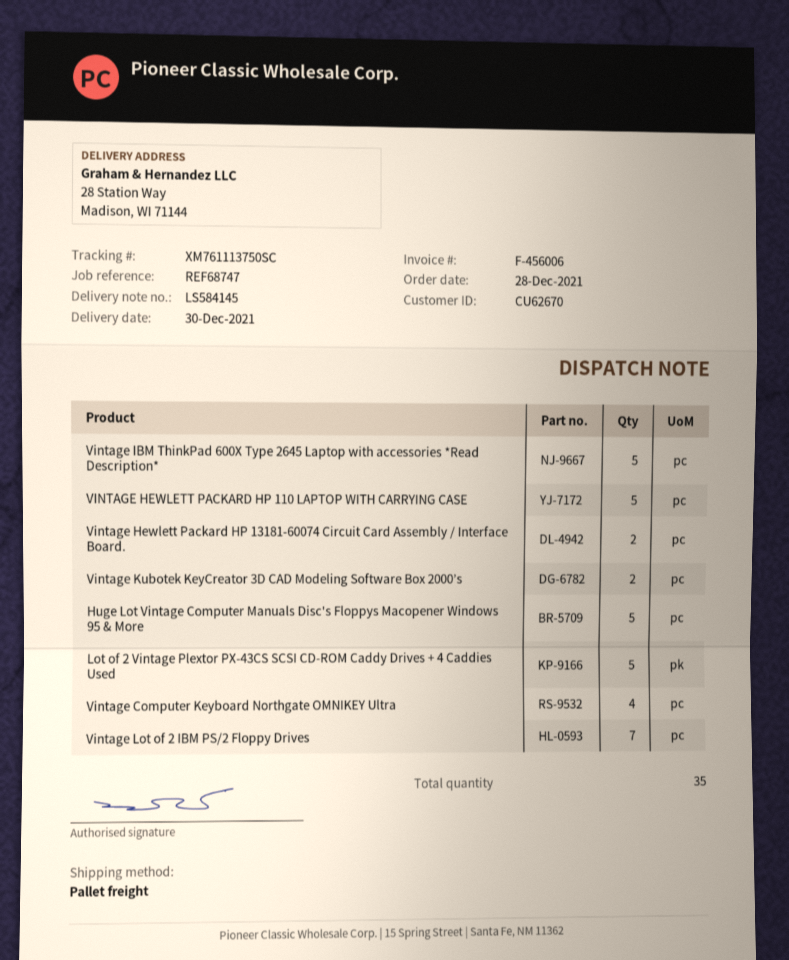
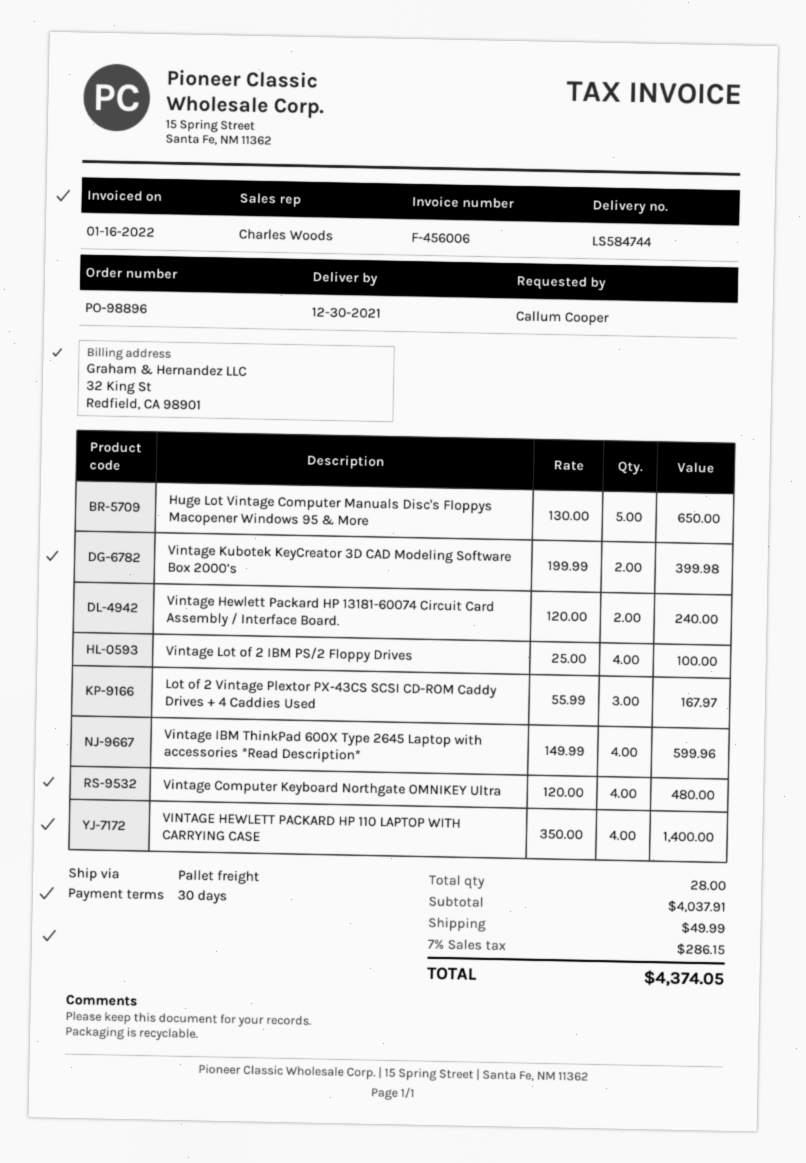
delivery note number: LS584145 -> LS584744
Vintage IBM ThinkPad 600X Type 2645 Laptop with accessories *Read Description*: 5 -> 4
VINTAGE HEWLETT PACKARD HP 110 LAPTOP WITH CARRYING CASE: 5 -> 4
Lot of 2 Vintage Plextor PX-43CS SCSI CD-ROM Caddy Drives + 4 Caddies Used: 5 -> 3
Vintage Lot of 2 IBM PS/2 Floppy Drives: 7 -> 4
total quantity: 35 -> 28

